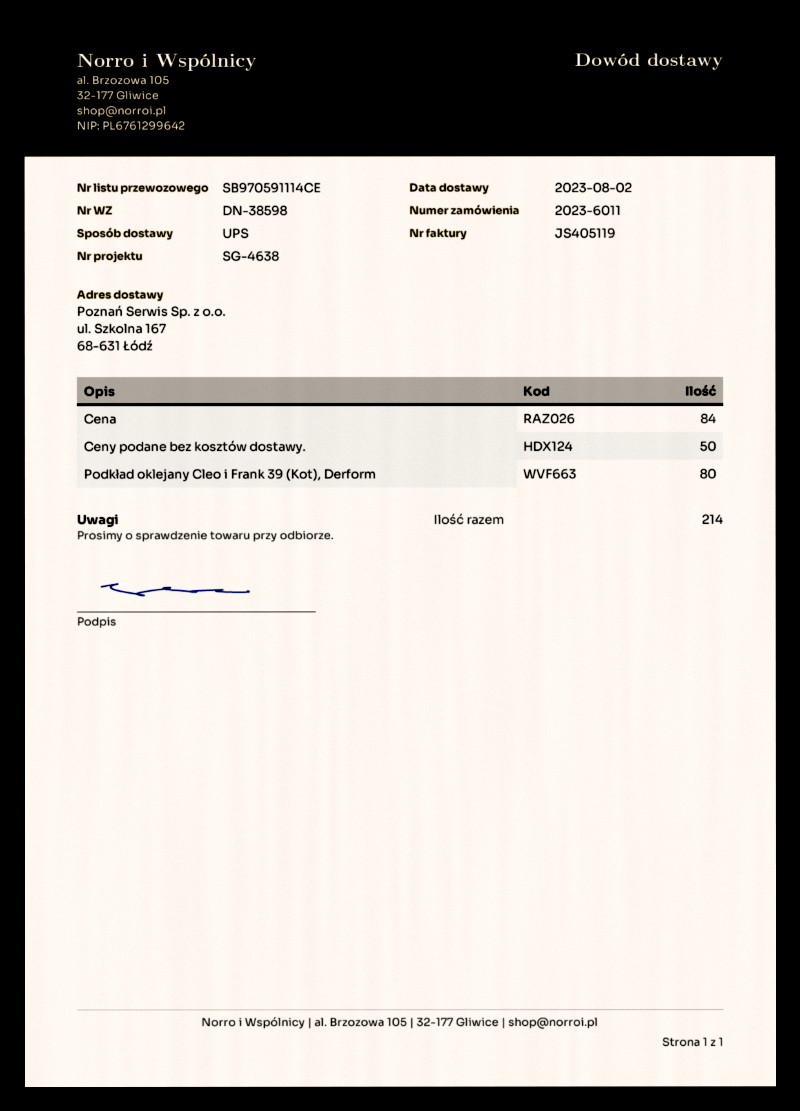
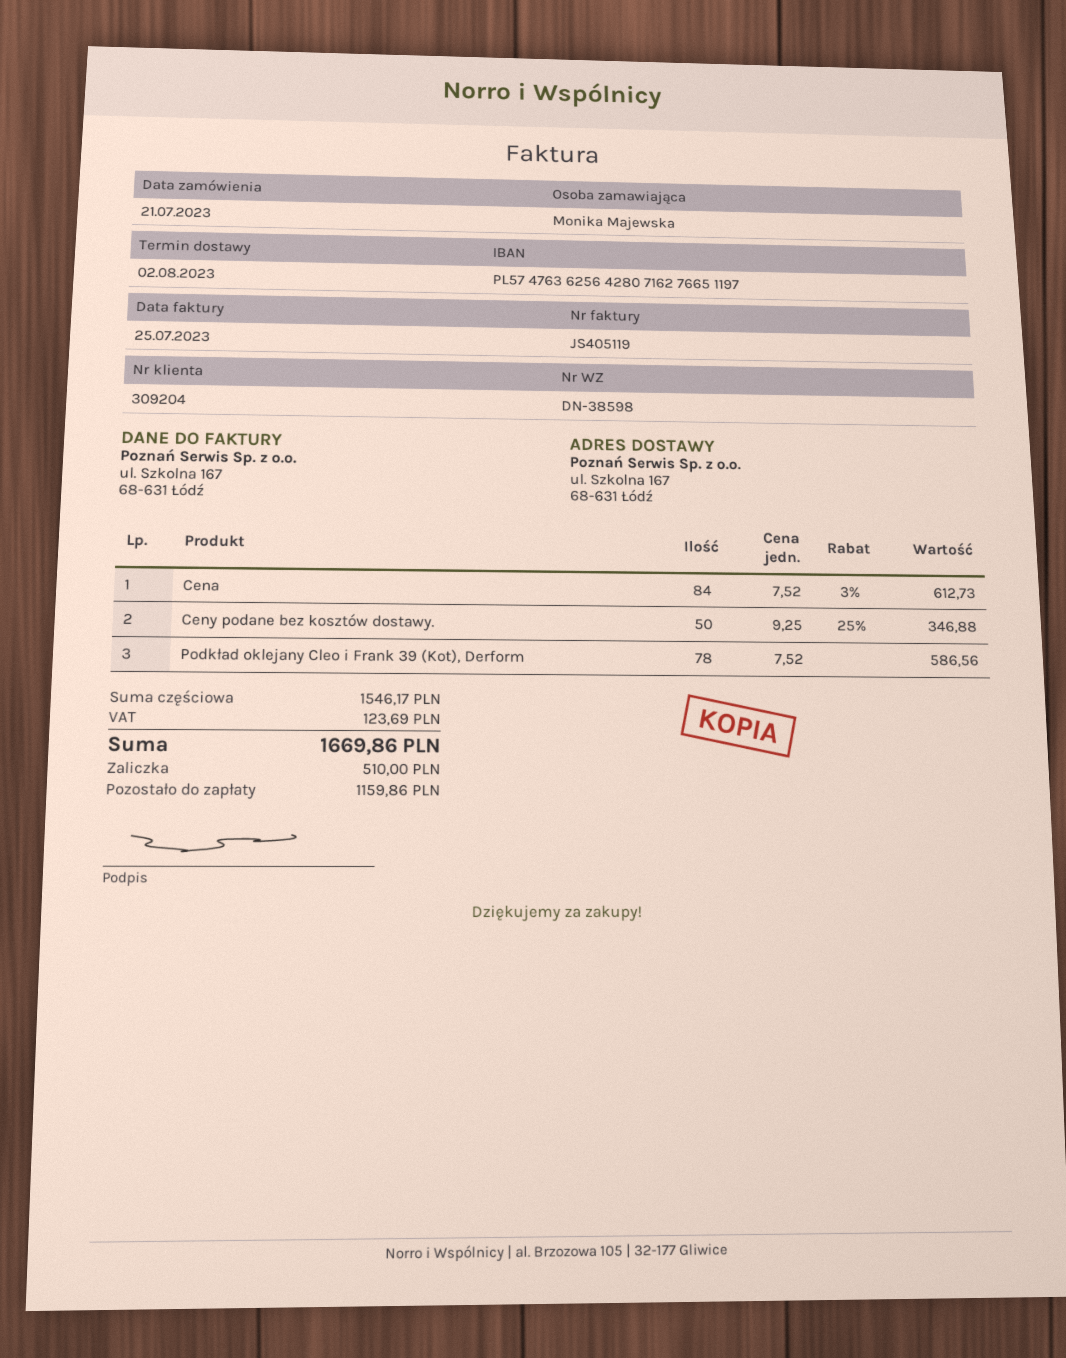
Podkład oklejany Cleo i Frank 39 (Kot), Derform: 80 -> 78

